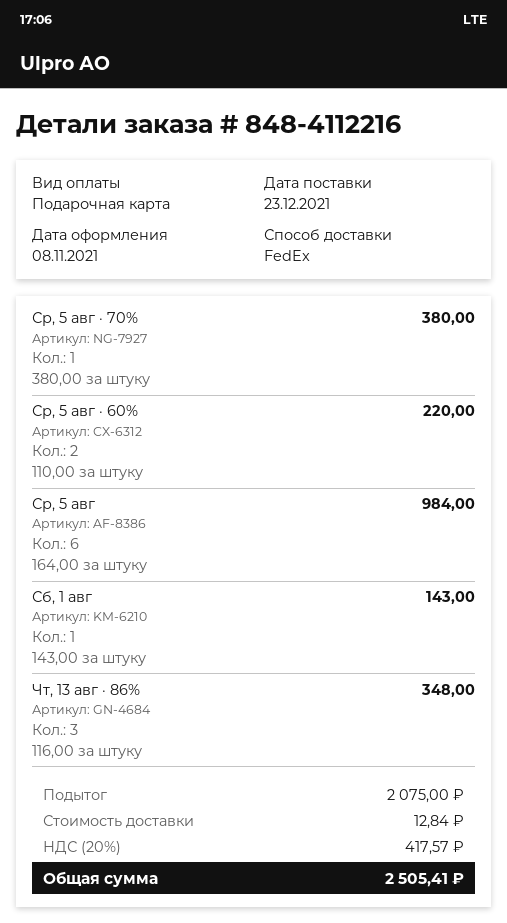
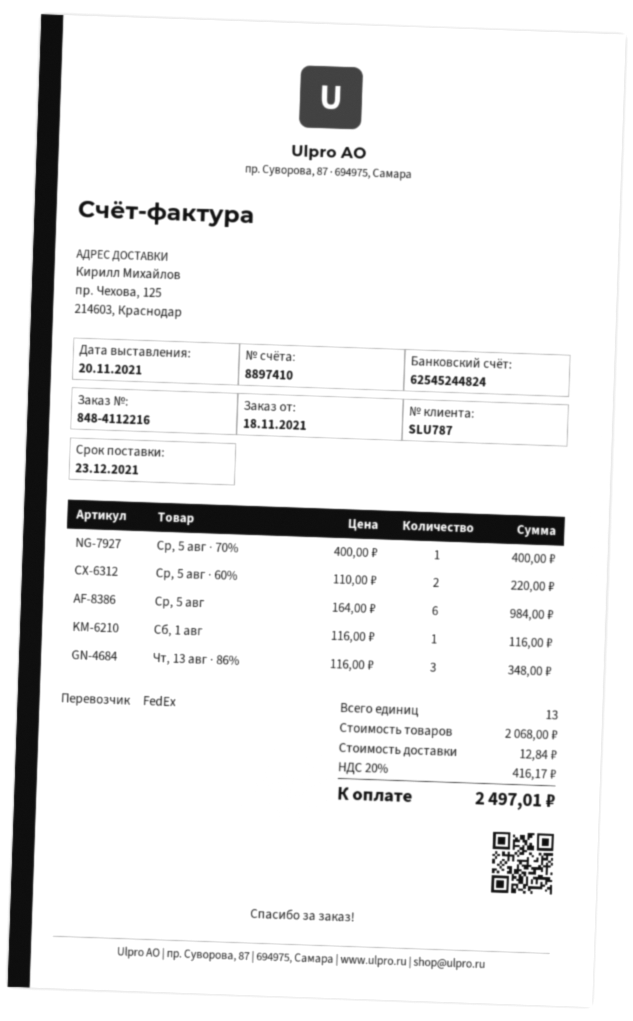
order date: 2021-11-08 -> 2021-11-18
Ср, 5 авг · 70%: 1 x 380.00 = 380.00 -> 1 x 400.00 = 400.00
Сб, 1 авг: 1 x 143.00 = 143.00 -> 1 x 116.00 = 116.00
subtotal: 2075.00 -> 2068.00
tax: 20% = 417.57 -> 20% = 416.17
total: 2505.41 -> 2497.01

